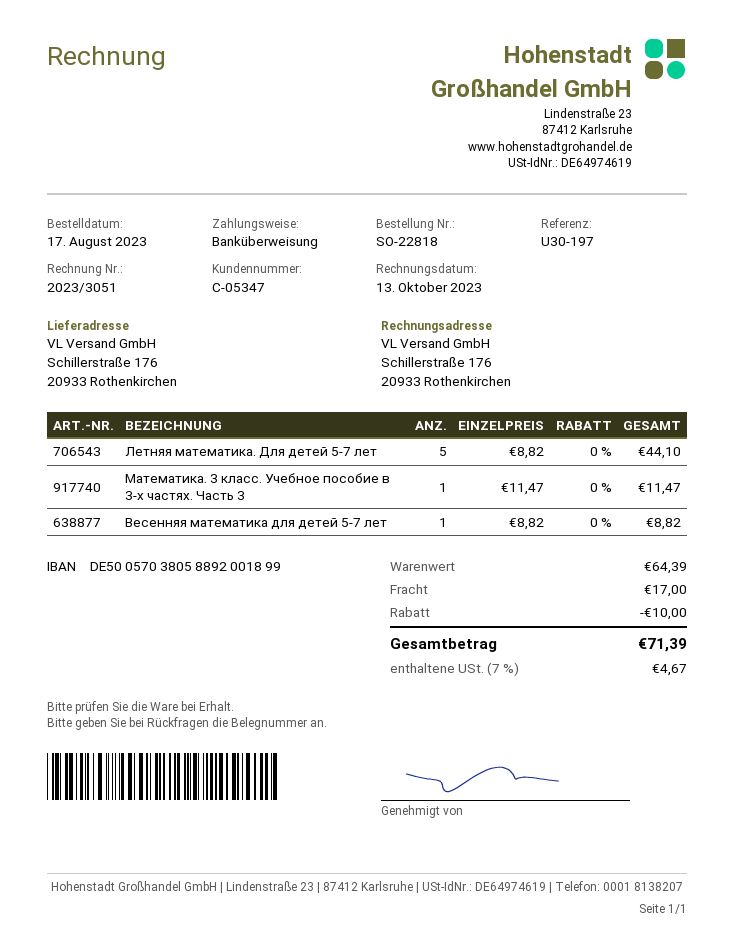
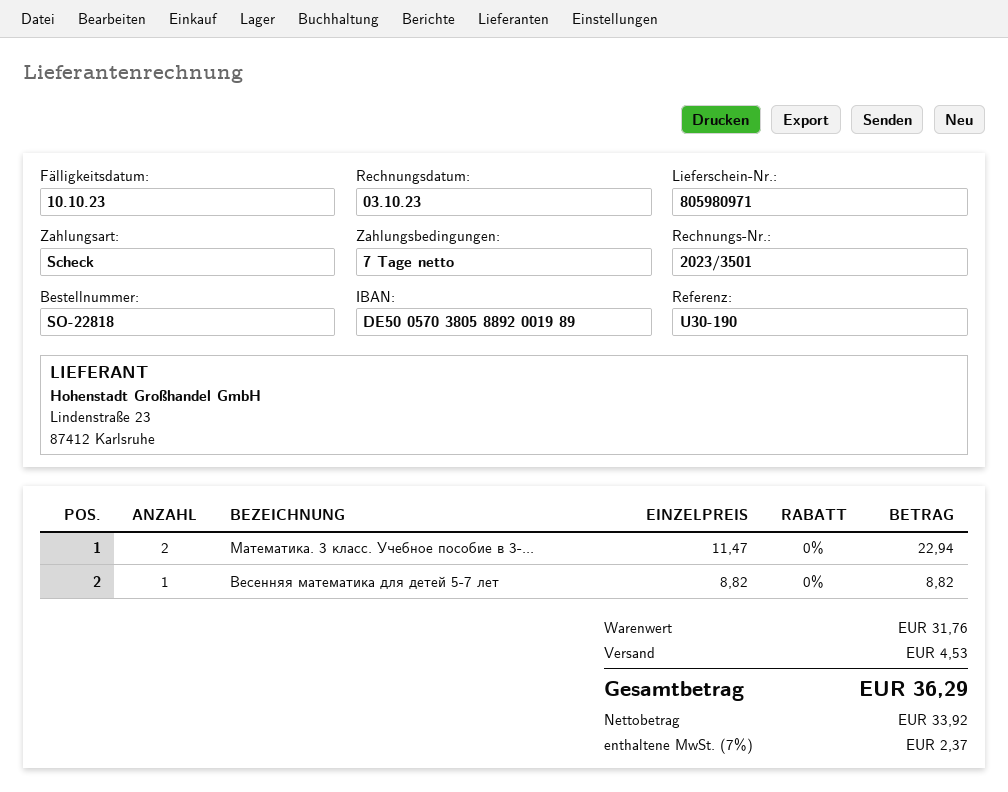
invoice number: 2023/3051 -> 2023/3501
invoice date: 2023-10-13 -> 2023-10-03
reference: U30-197 -> U30-190
payment method: bank transfer -> cheque
bank account: DE50057038058892001899 -> DE50057038058892001989
Летняя математика. Для детей 5-7 лет: 5 x 8.82 = 44.10 -> none
Математика. 3 класс. Учебное пособие в 3-х частях. Часть 3: 1 x 11.47 = 11.47 -> 2 x 11.47 = 22.94
subtotal: 64.39 -> 31.76
discount: 10.00 -> none
shipping: 17.00 -> 4.53
tax: 7% = 4.67 -> 7% = 2.37
total: 71.39 -> 36.29

